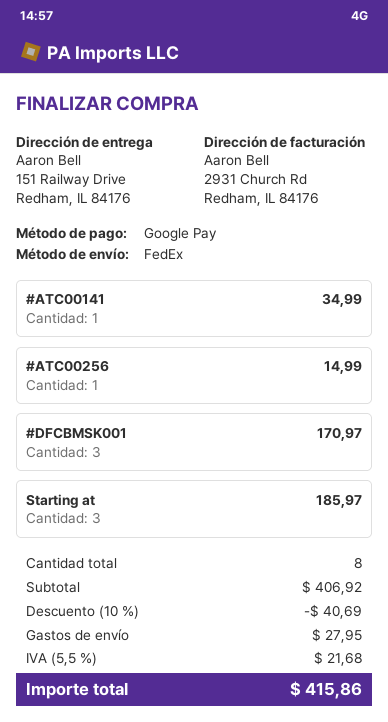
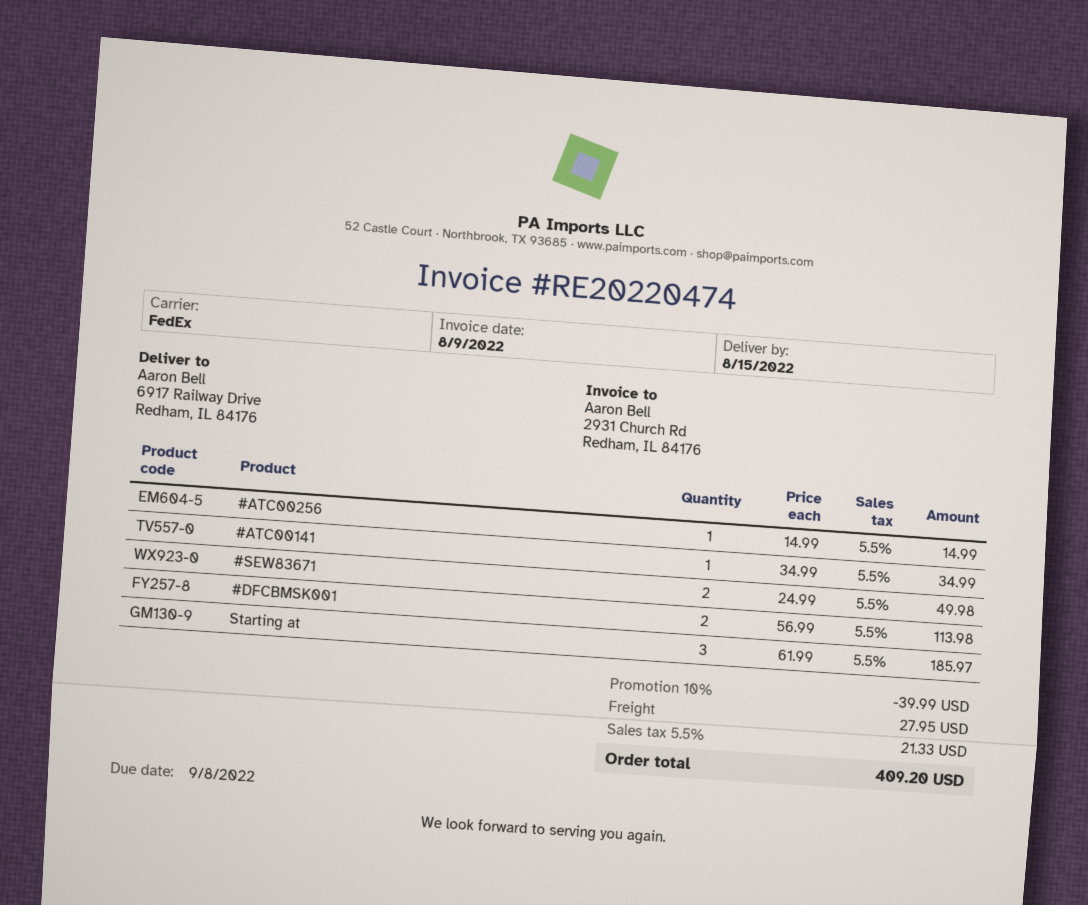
ship to: 151 Railway Drive, Redham, IL 84176 -> 6917 Railway Drive, Redham, IL 84176
#DFCBMSK001: 3 for 170.97 -> 2 for 113.98
#SEW83671: none -> 2 for 49.98
discount: 10% = 40.69 -> 10% = 39.99
tax: 5.5% = 21.68 -> 5.5% = 21.33
total: 415.86 -> 409.20

